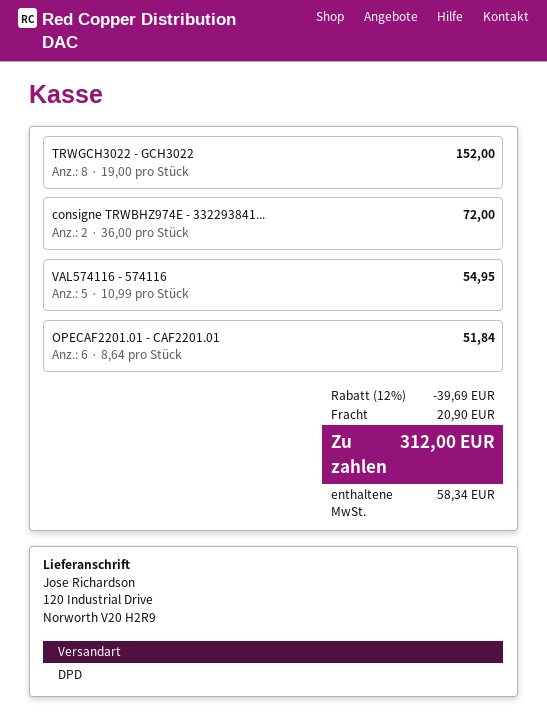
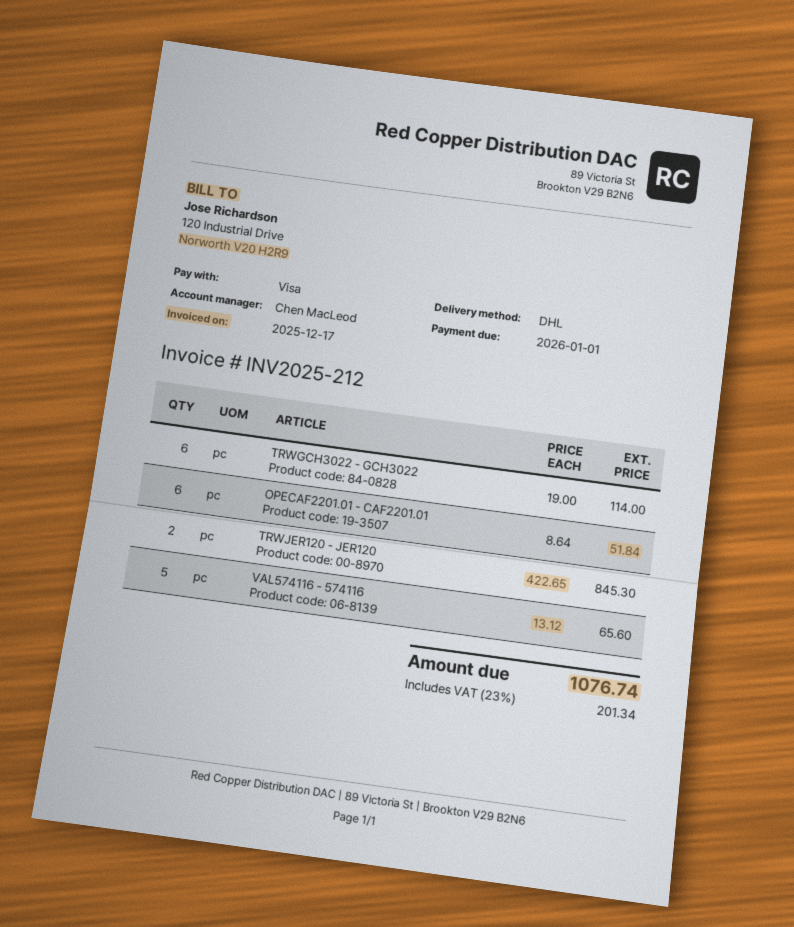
shipping method: DPD -> DHL
TRWGCH3022 - GCH3022: 8 x 19.00 = 152.00 -> 6 x 19.00 = 114.00
consigne TRWBHZ974E - 332293841...: 2 x 36.00 = 72.00 -> none
VAL574116 - 574116: 5 x 10.99 = 54.95 -> 5 x 13.12 = 65.60
TRWJER120 - JER120: none -> 2 x 422.65 = 845.30
discount: 12% = 39.69 -> none
shipping: 20.90 -> none
tax: 58.34 -> 201.34
total: 312.00 -> 1076.74

